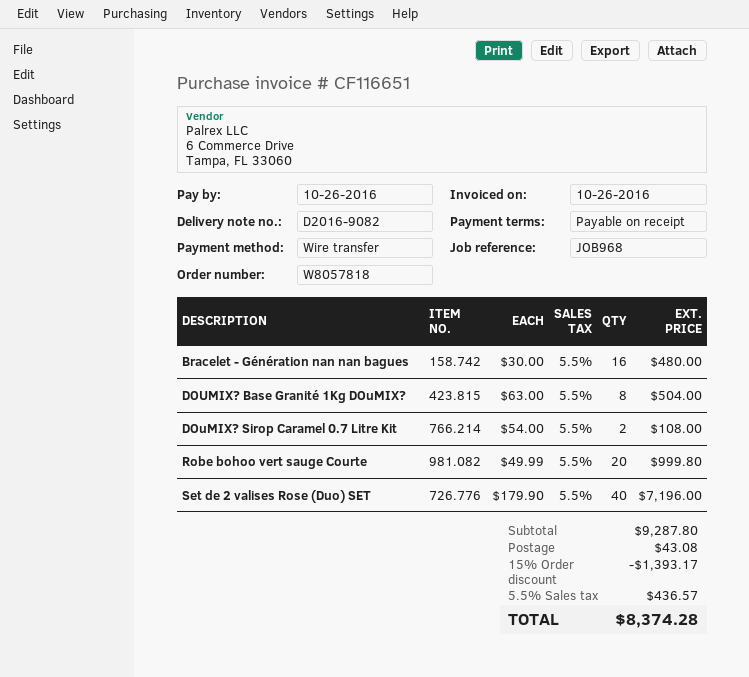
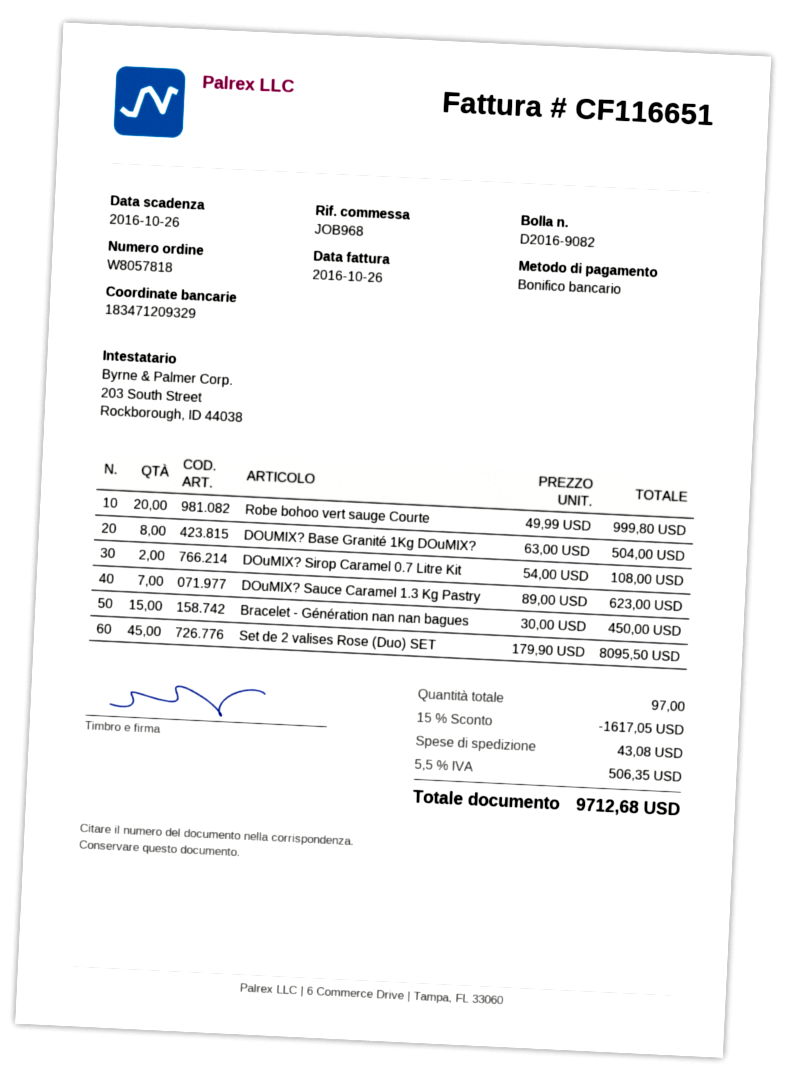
Bracelet - Génération nan nan bagues: 16 x 30.00 = 480.00 -> 15 x 30.00 = 450.00
Set de 2 valises Rose (Duo) SET: 40 x 179.90 = 7196.00 -> 45 x 179.90 = 8095.50
DOuMIX? Sauce Caramel 1.3 Kg Pastry: none -> 7 x 89.00 = 623.00
discount: 15% = 1393.17 -> 15% = 1617.05
tax: 5.5% = 436.57 -> 5.5% = 506.35
total: 8374.28 -> 9712.68

